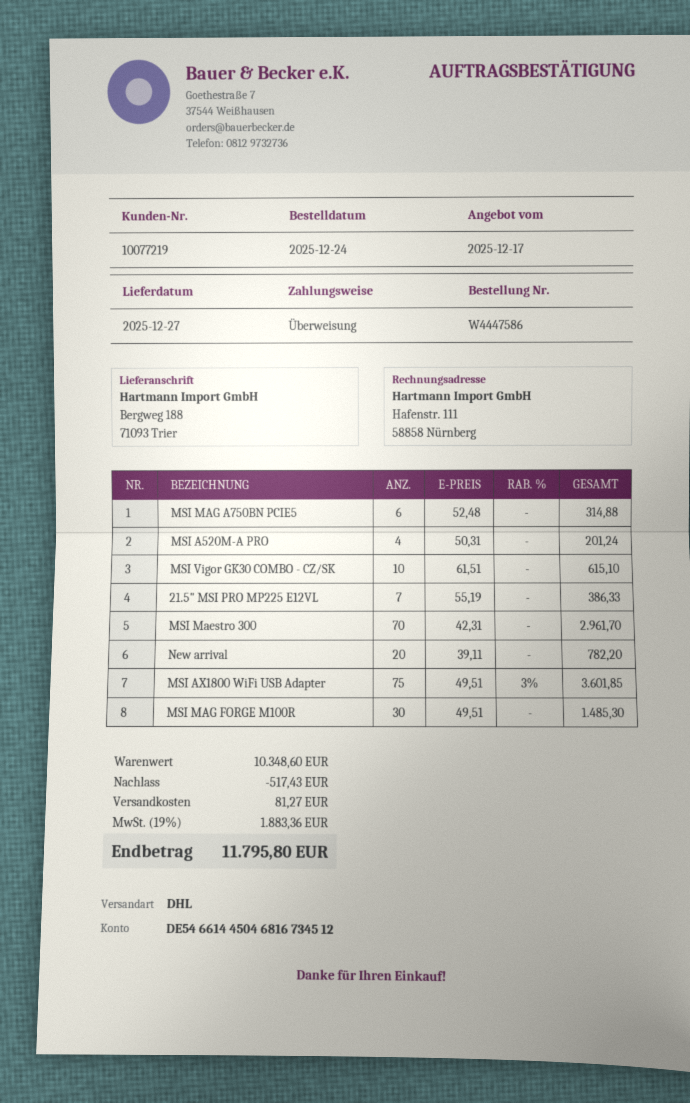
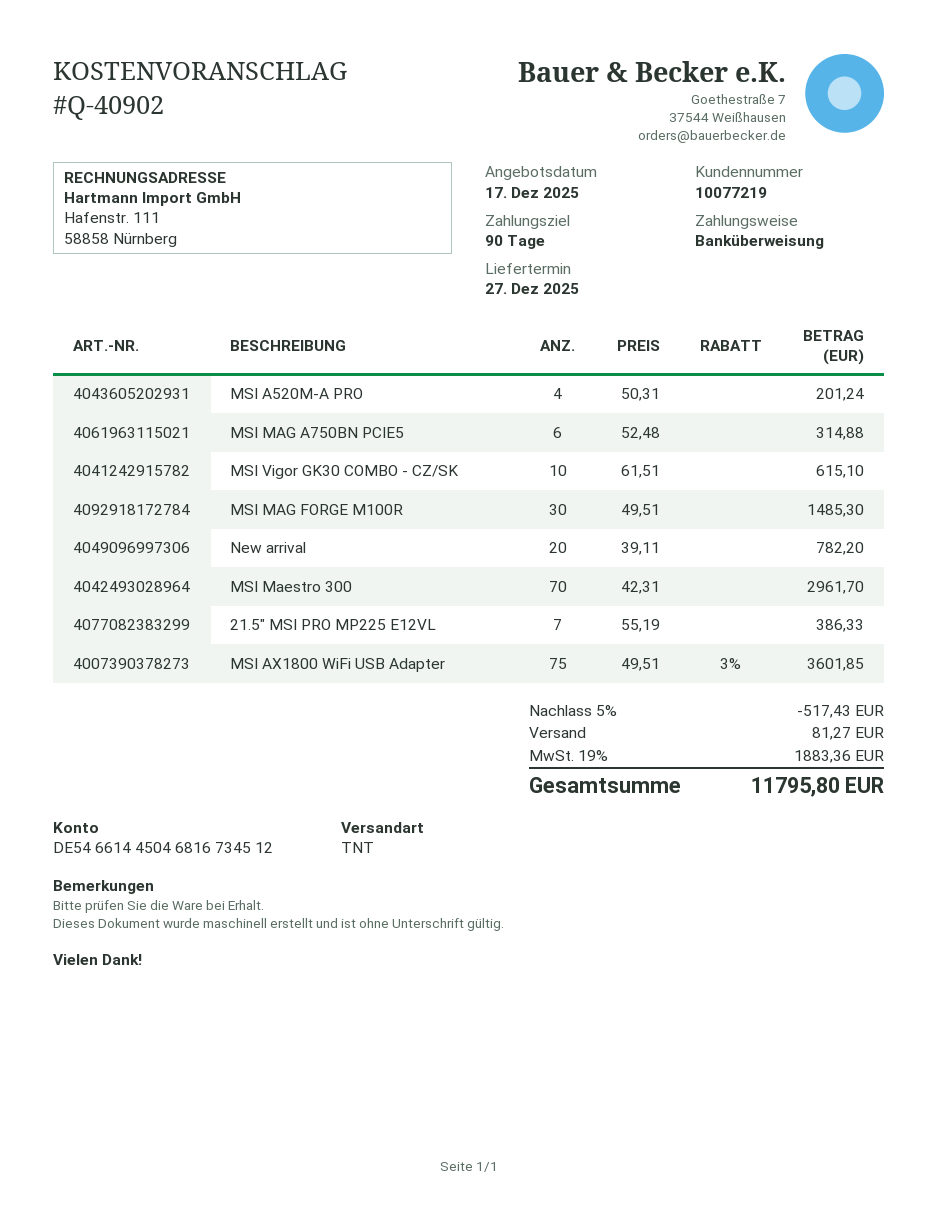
shipping method: DHL -> TNT

